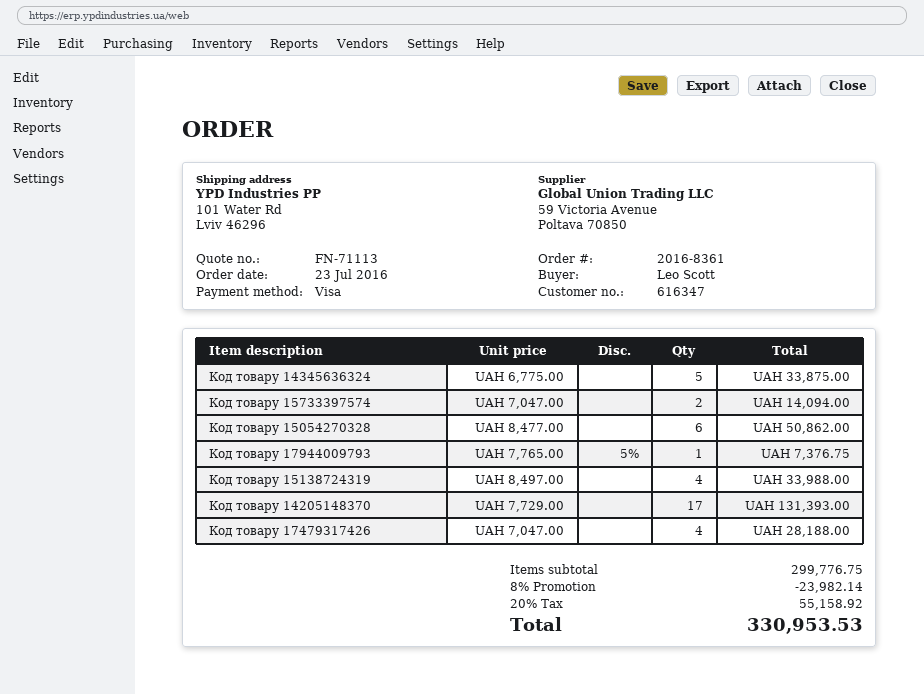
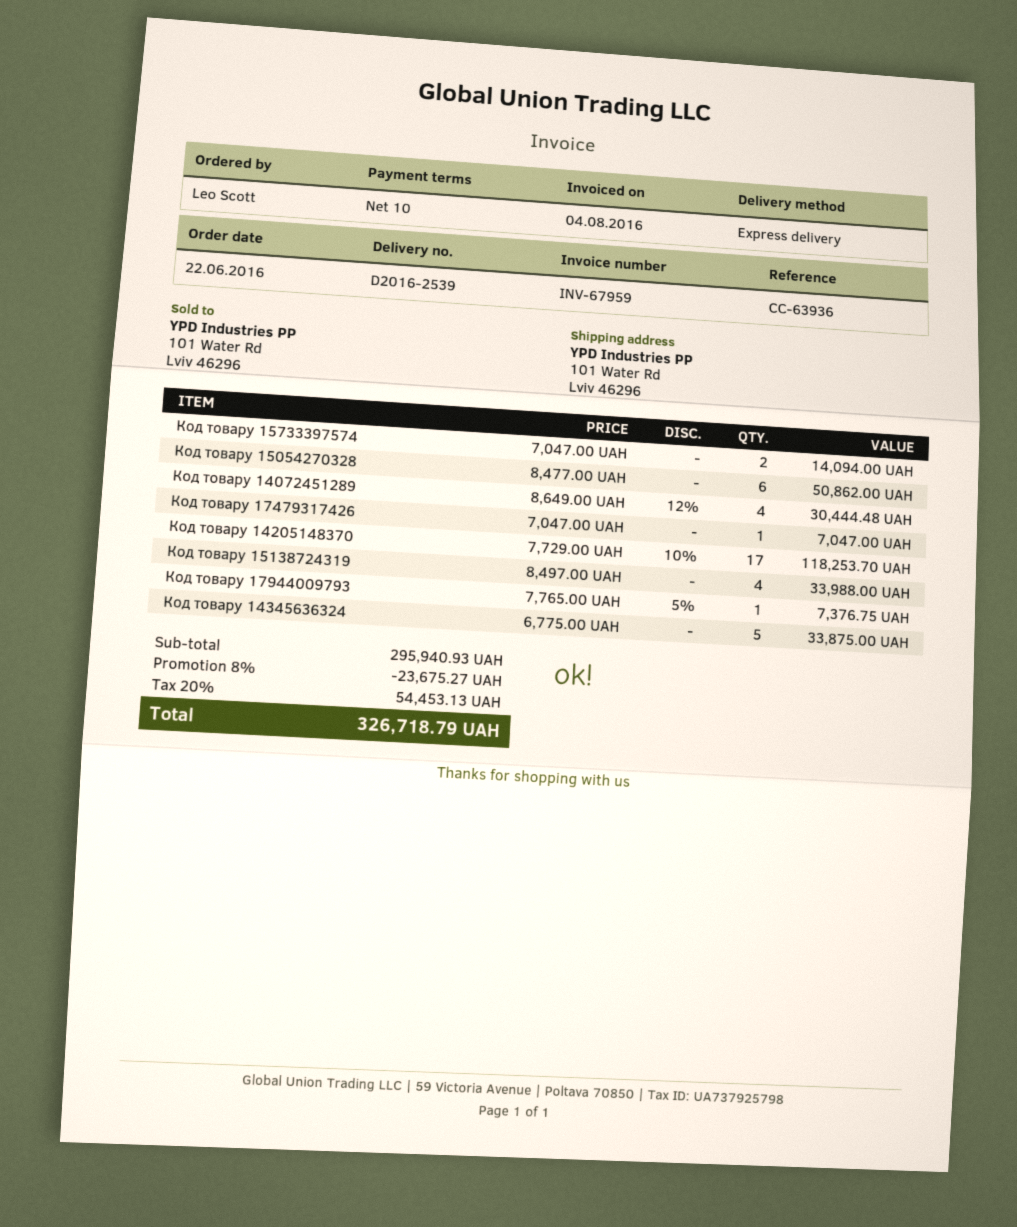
order date: 2016-07-23 -> 2016-06-22
Код товару 14205148370: 17 x 7729.00 = 131393.00 -> 17 x 7729.00 - 10% = 118253.70
Код товару 17479317426: 4 x 7047.00 = 28188.00 -> 1 x 7047.00 = 7047.00
Код товару 14072451289: none -> 4 x 8649.00 - 12% = 30444.48
subtotal: 299776.75 -> 295940.93
discount: 8% = 23982.14 -> 8% = 23675.27
tax: 20% = 55158.92 -> 20% = 54453.13
total: 330953.53 -> 326718.79

